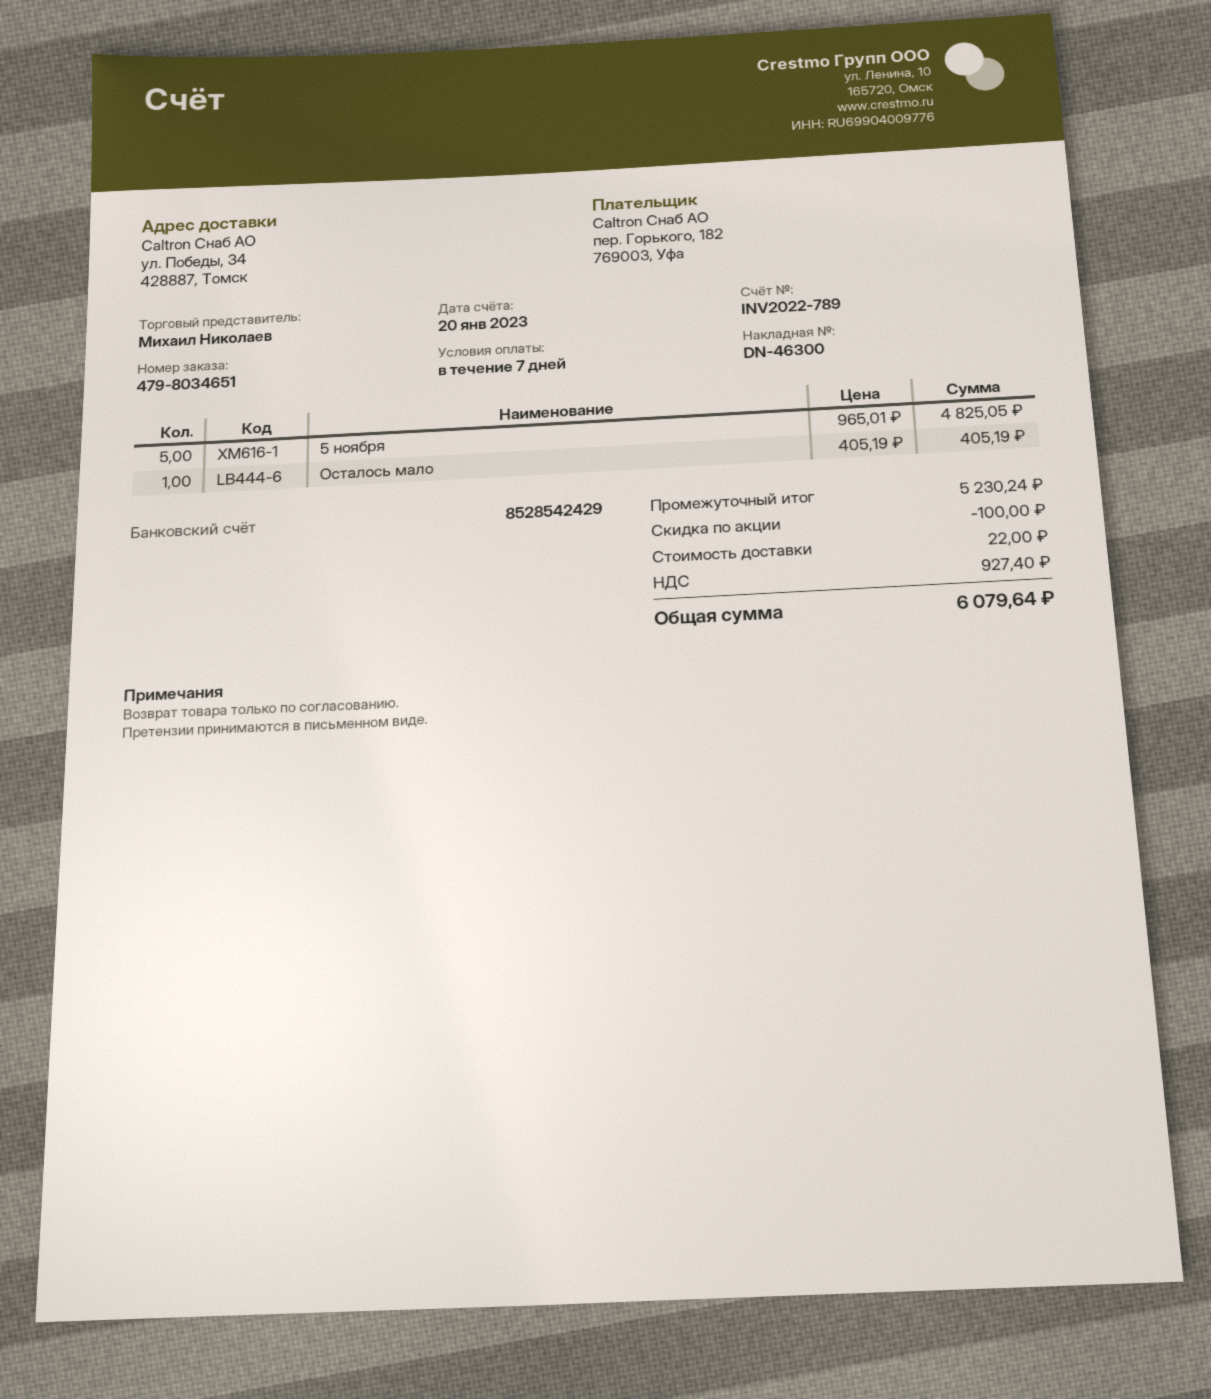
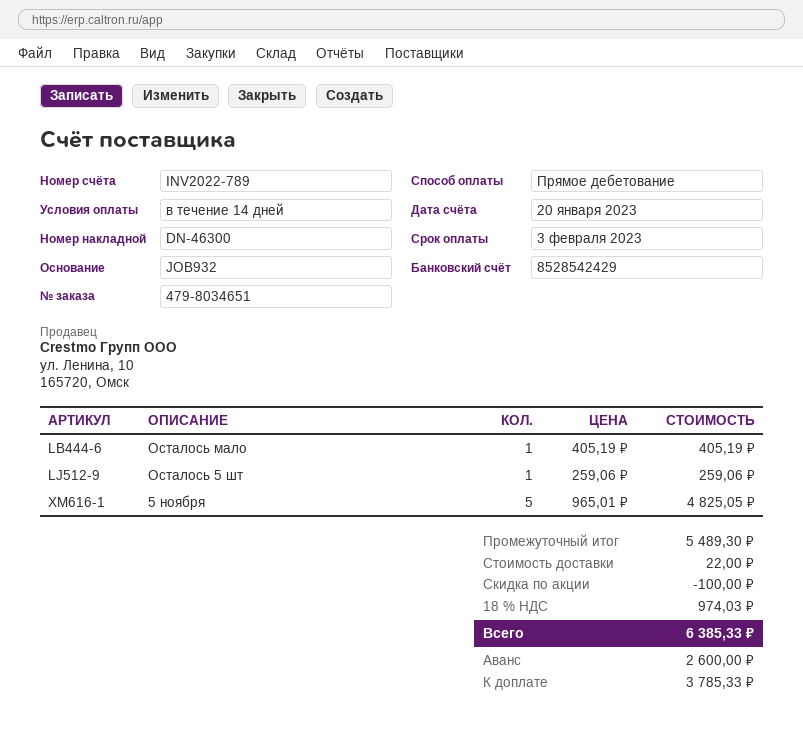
payment terms: 7 days -> 14 days
Осталось 5 шт: none -> 1 x 259.06 = 259.06
subtotal: 5230.24 -> 5489.30
tax: 927.40 -> 974.03
total: 6079.64 -> 6385.33

